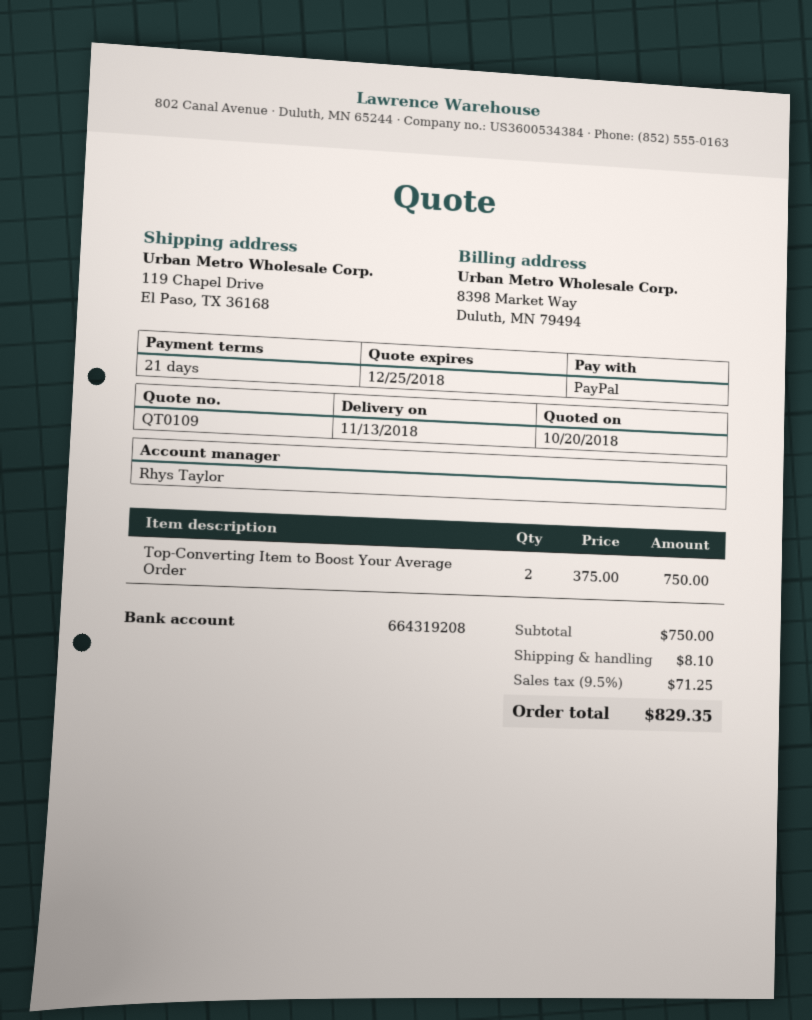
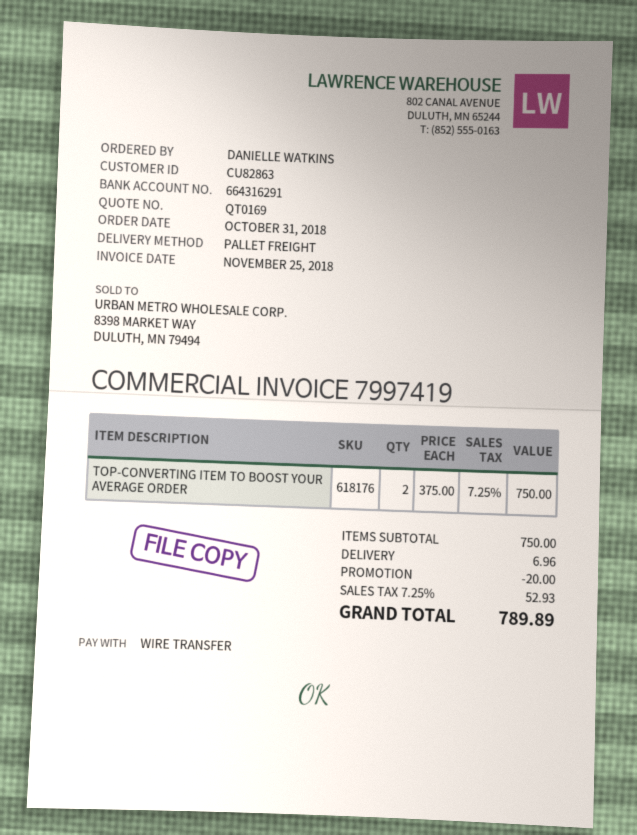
quote number: QT0109 -> QT0169
payment method: PayPal -> bank transfer
bank account: 664319208 -> 664316291
discount: none -> 20.00
shipping: 8.10 -> 6.96
tax: 9.5% = 71.25 -> 7.25% = 52.93
total: 829.35 -> 789.89

